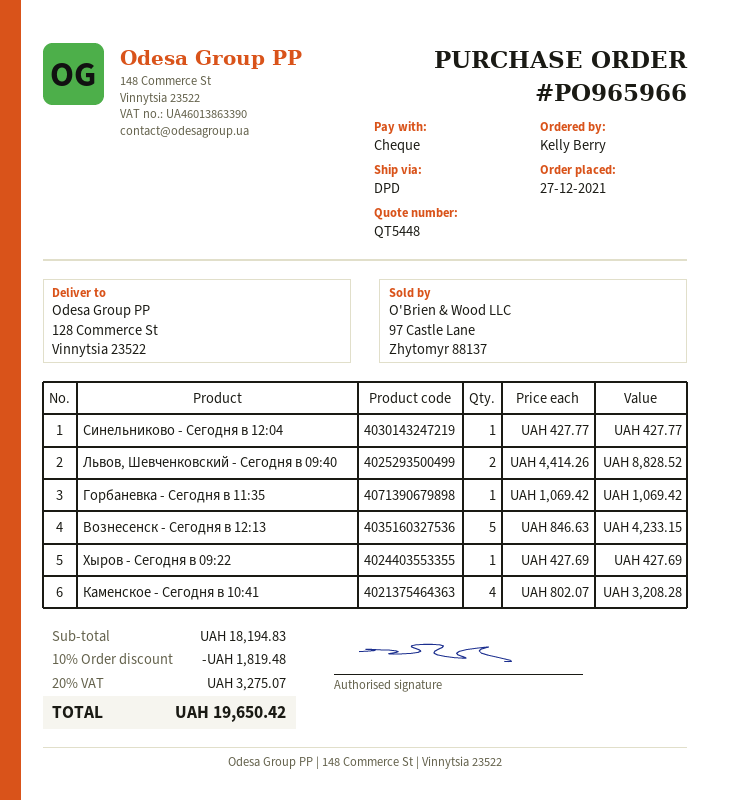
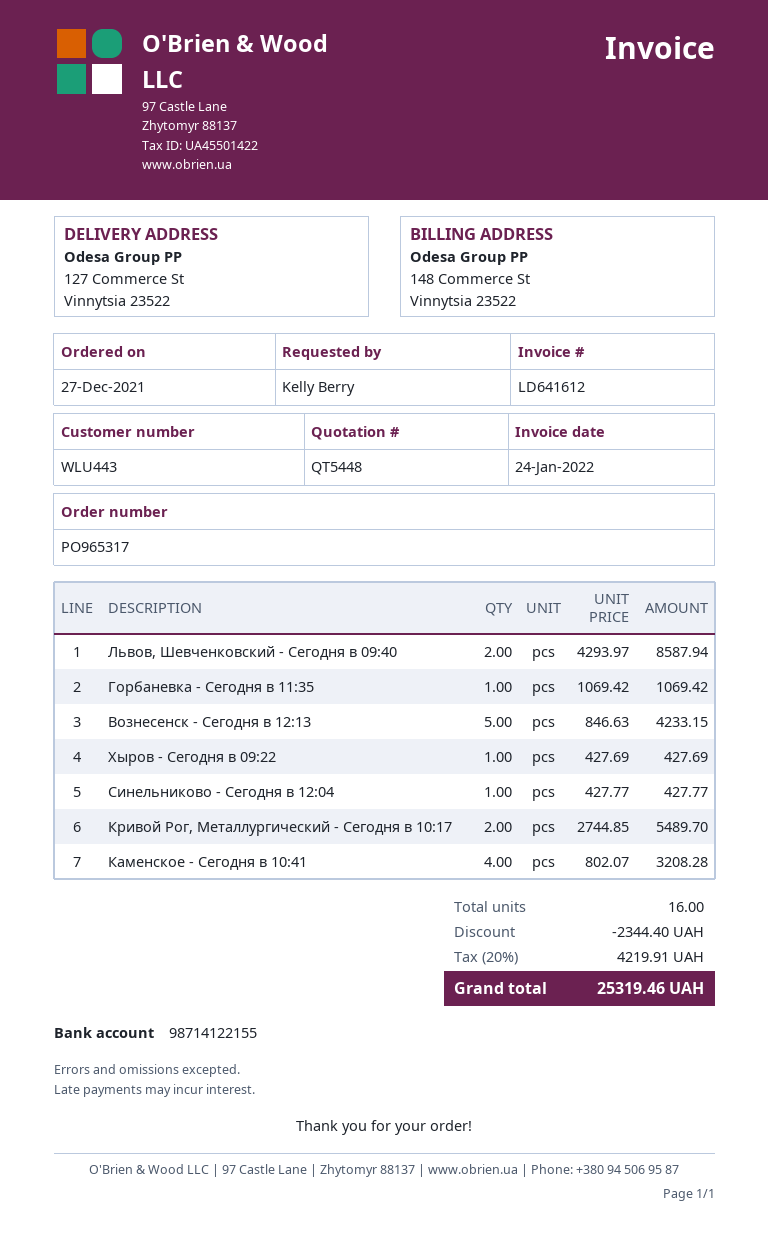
order number: PO965966 -> PO965317
ship to: 128 Commerce St, Vinnytsia 23522 -> 127 Commerce St, Vinnytsia 23522
Львов, Шевченковский - Сегодня в 09:40: 2 x 4414.26 = 8828.52 -> 2 x 4293.97 = 8587.94
Кривой Рог, Металлургический - Сегодня в 10:17: none -> 2 x 2744.85 = 5489.70
discount: 1819.48 -> 2344.40
tax: 20% = 3275.07 -> 20% = 4219.91
total: 19650.42 -> 25319.46

